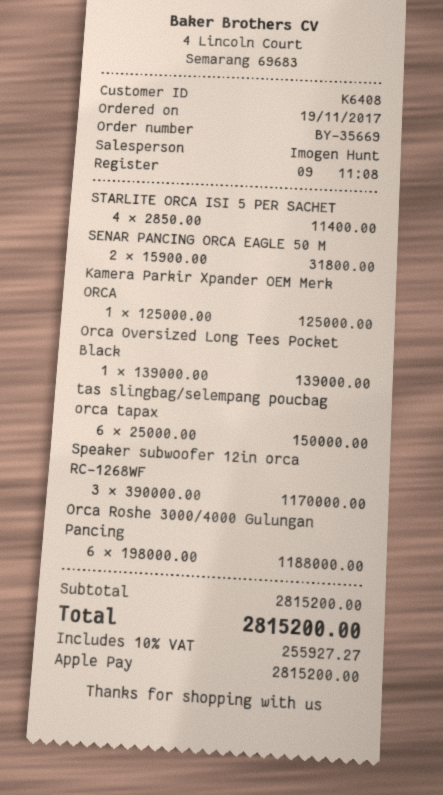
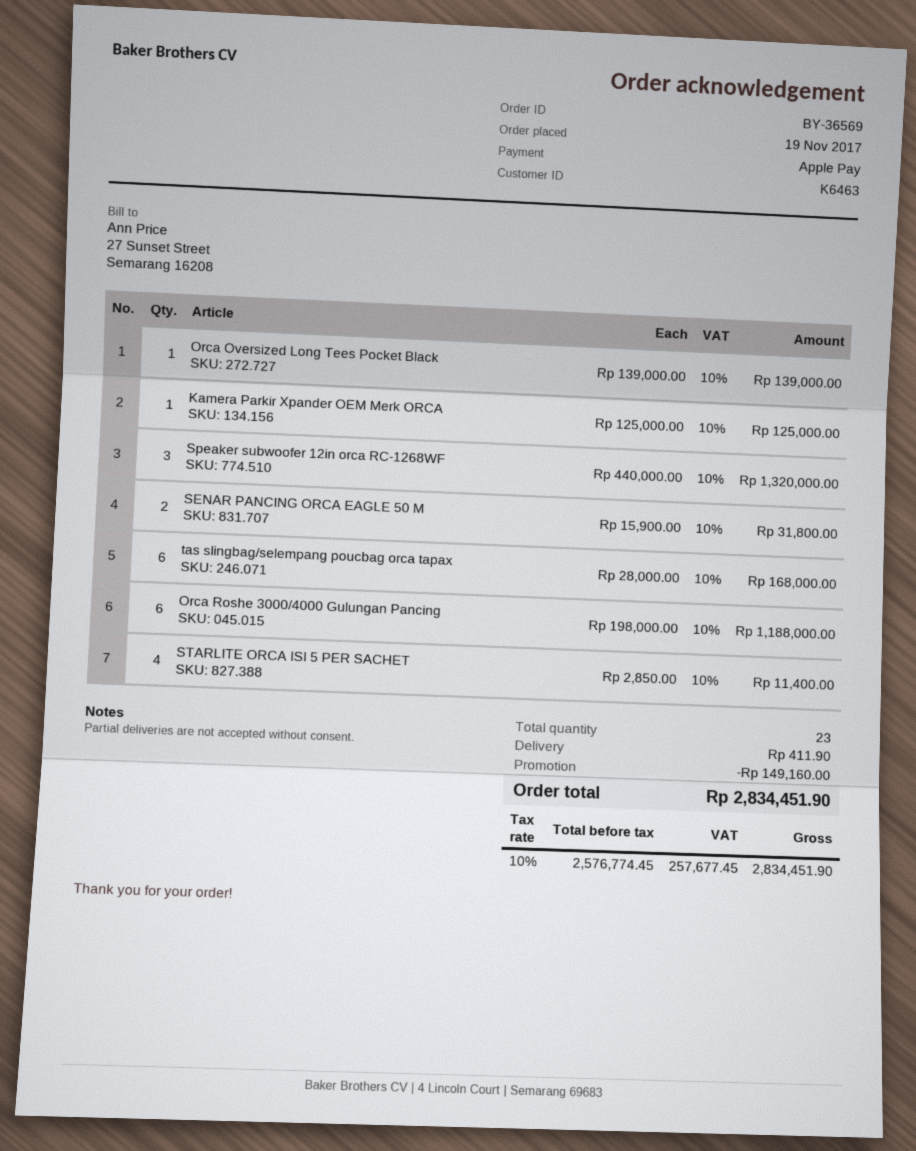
order number: BY-35669 -> BY-36569
customer number: K6408 -> K6463
tas slingbag/selempang poucbag orca tapax: 6 x 25000.00 = 150000.00 -> 6 x 28000.00 = 168000.00
Speaker subwoofer 12in orca RC-1268WF: 3 x 390000.00 = 1170000.00 -> 3 x 440000.00 = 1320000.00
discount: none -> 149160.00
shipping: none -> 411.90
tax: 10% = 255927.27 -> 10% = 257677.45
total: 2815200.00 -> 2834451.90

